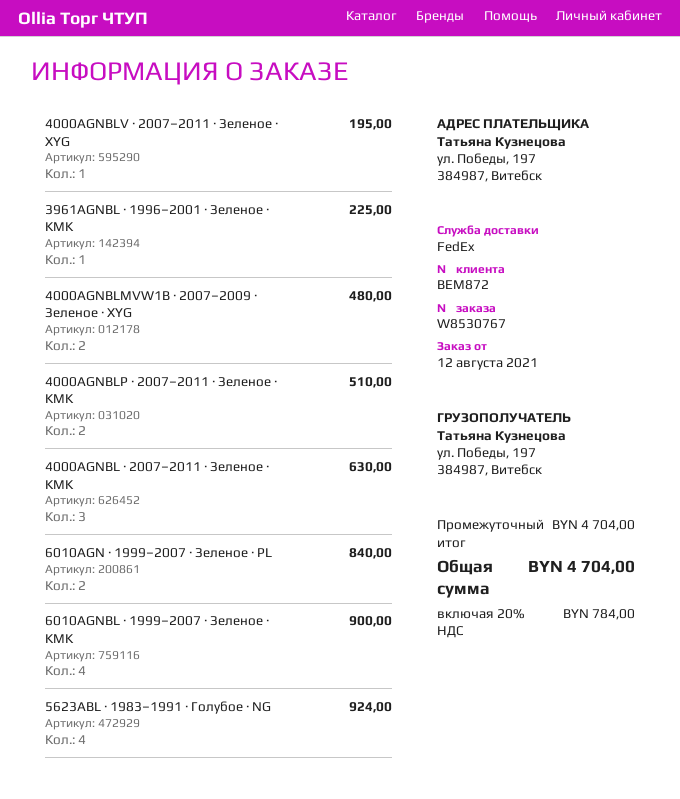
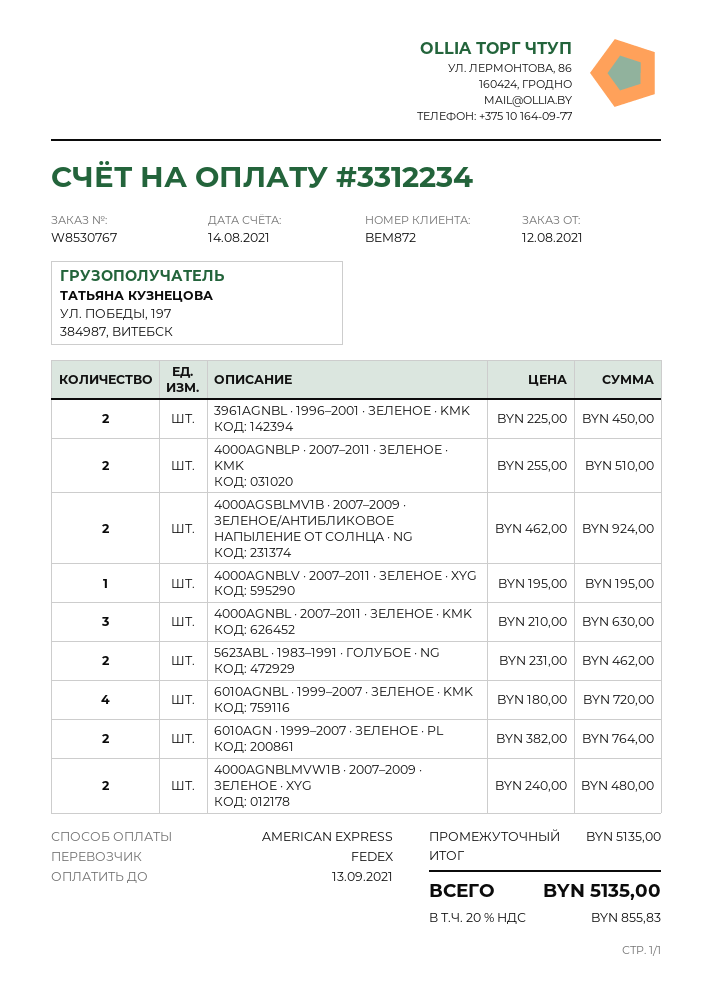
3961AGNBL · 1996–2001 · Зеленое · KMK: 1 for 225.00 -> 2 for 450.00
6010AGN · 1999–2007 · Зеленое · PL: 2 for 840.00 -> 2 for 764.00
6010AGNBL · 1999–2007 · Зеленое · KMK: 4 for 900.00 -> 4 for 720.00
5623ABL · 1983–1991 · Голубое · NG: 4 for 924.00 -> 2 for 462.00
4000AGSBLMV1B · 2007–2009 · ЗЕЛЕНОЕ/АНТИБЛИКОВОЕ НАПЫЛЕНИЕ ОТ СОЛНЦА · NG: none -> 2 for 924.00
subtotal: 4704.00 -> 5135.00
tax: 20% = 784.00 -> 20% = 855.83
total: 4704.00 -> 5135.00

